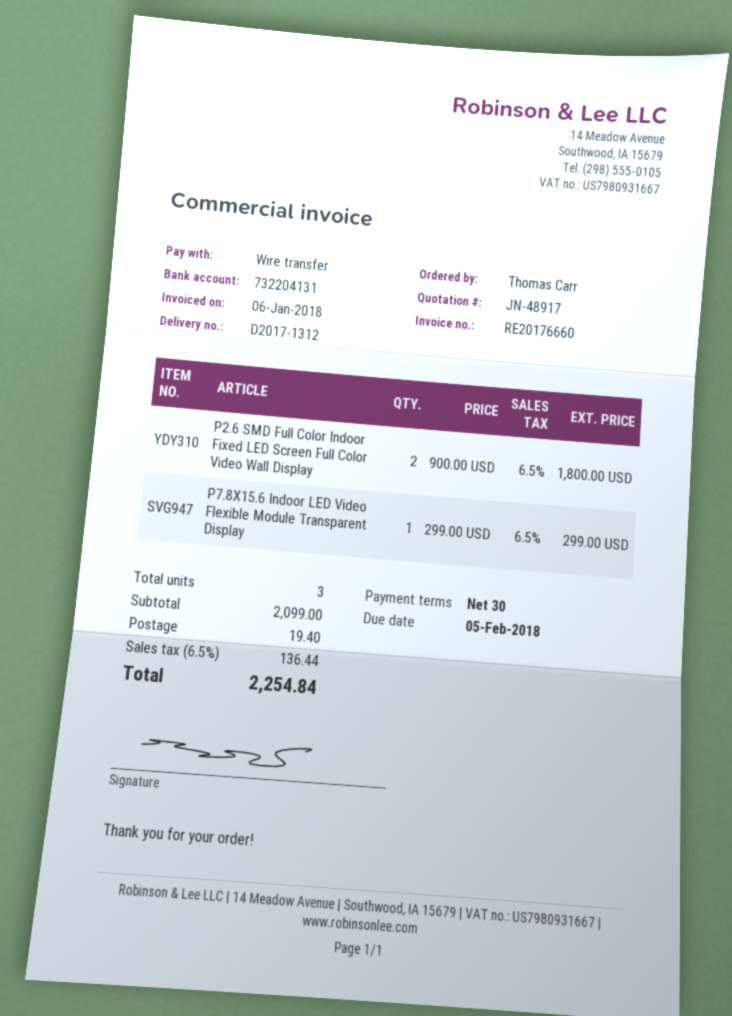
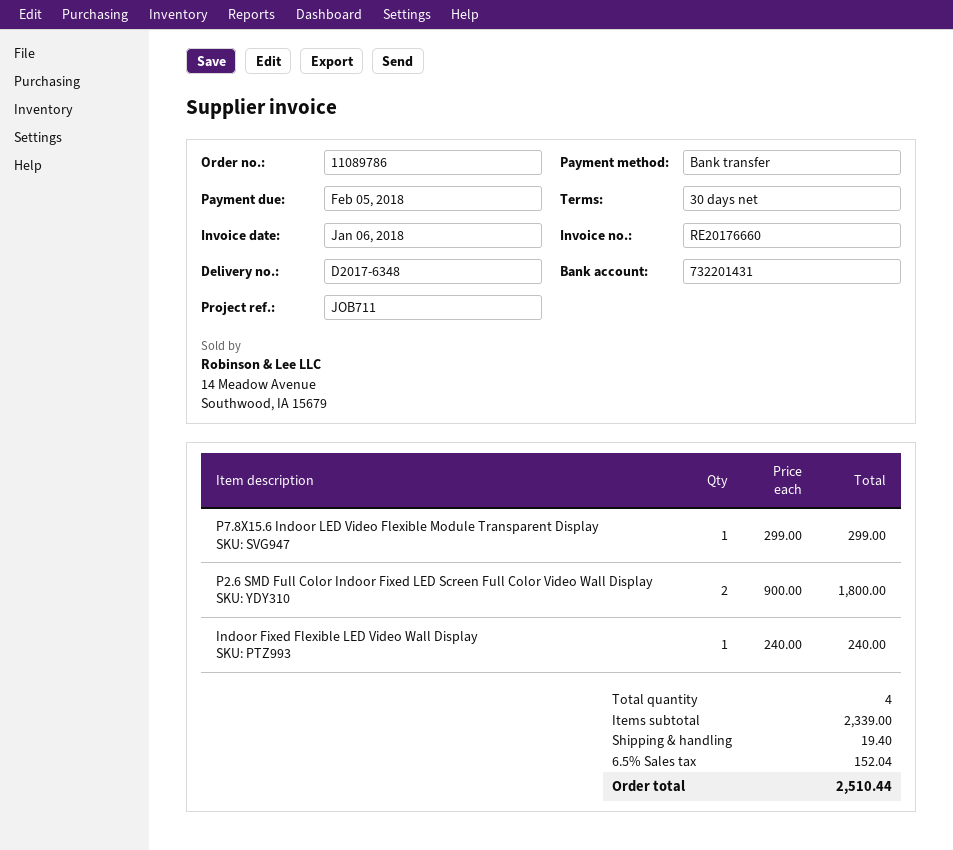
delivery note number: D2017-1312 -> D2017-6348
bank account: 732204131 -> 732201431
Indoor Fixed Flexible LED Video Wall Display: none -> 1 x 240.00 = 240.00
total quantity: 3 -> 4
subtotal: 2099.00 -> 2339.00
tax: 6.5% = 136.44 -> 6.5% = 152.04
total: 2254.84 -> 2510.44

